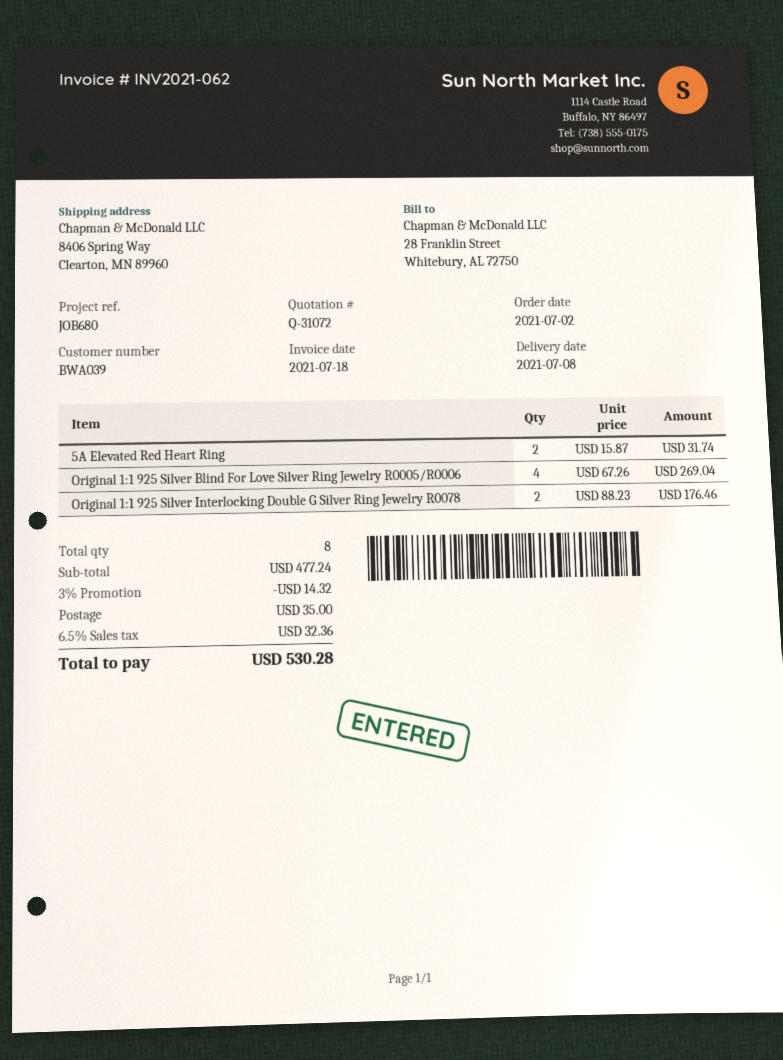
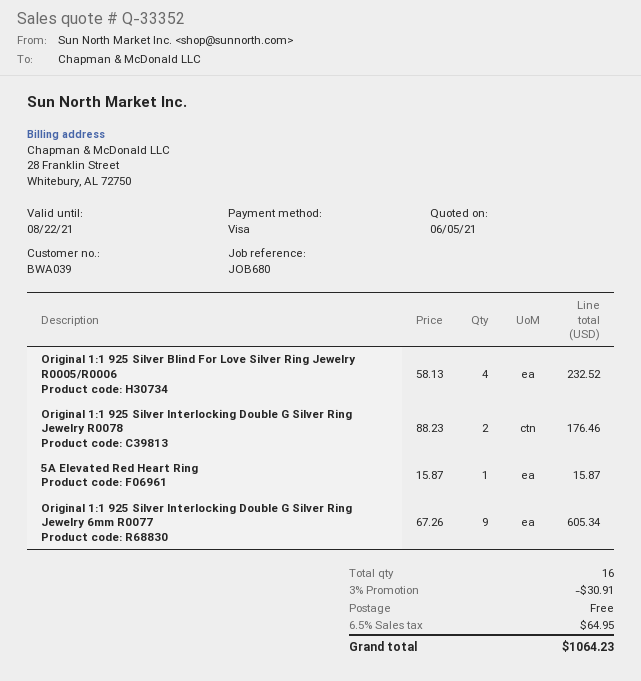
quote number: Q-31072 -> Q-33352
5A Elevated Red Heart Ring: 2 x 15.87 = 31.74 -> 1 x 15.87 = 15.87
Original 1:1 925 Silver Blind For Love Silver Ring Jewelry R0005/R0006: 4 x 67.26 = 269.04 -> 4 x 58.13 = 232.52
Original 1:1 925 Silver Interlocking Double G Silver Ring Jewelry 6mm R0077: none -> 9 x 67.26 = 605.34
total quantity: 8 -> 16
discount: 3% = 14.32 -> 3% = 30.91
shipping: 35.00 -> 0.00
tax: 6.5% = 32.36 -> 6.5% = 64.95
total: 530.28 -> 1064.23

